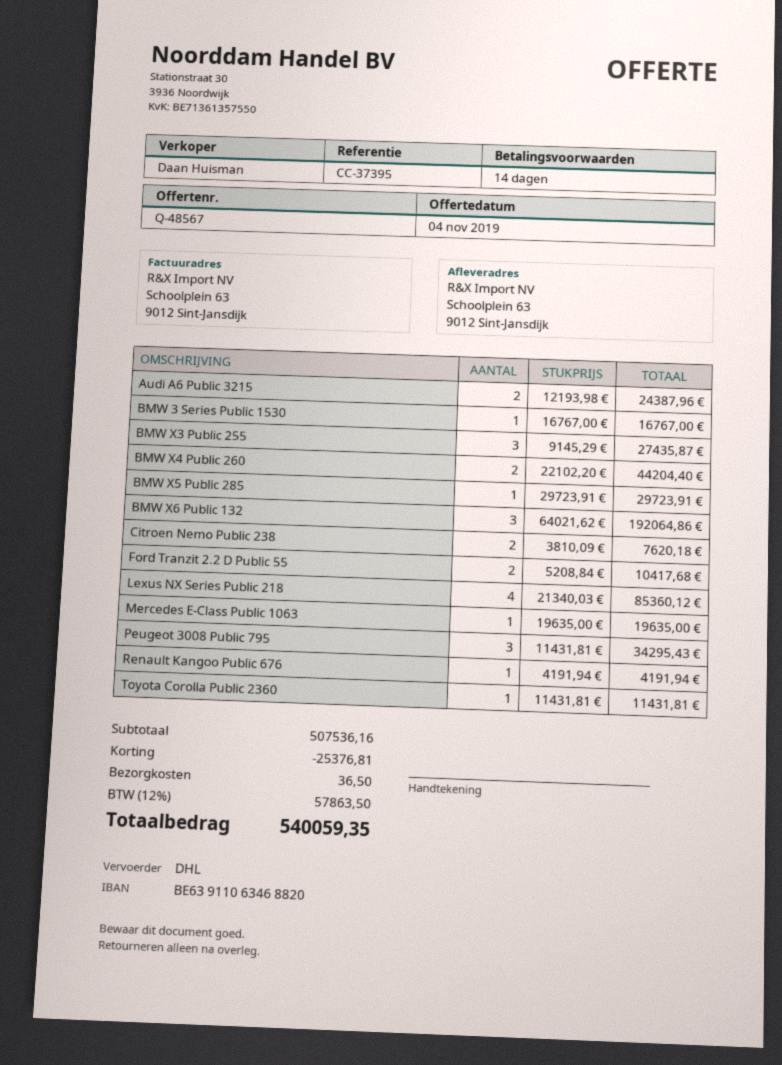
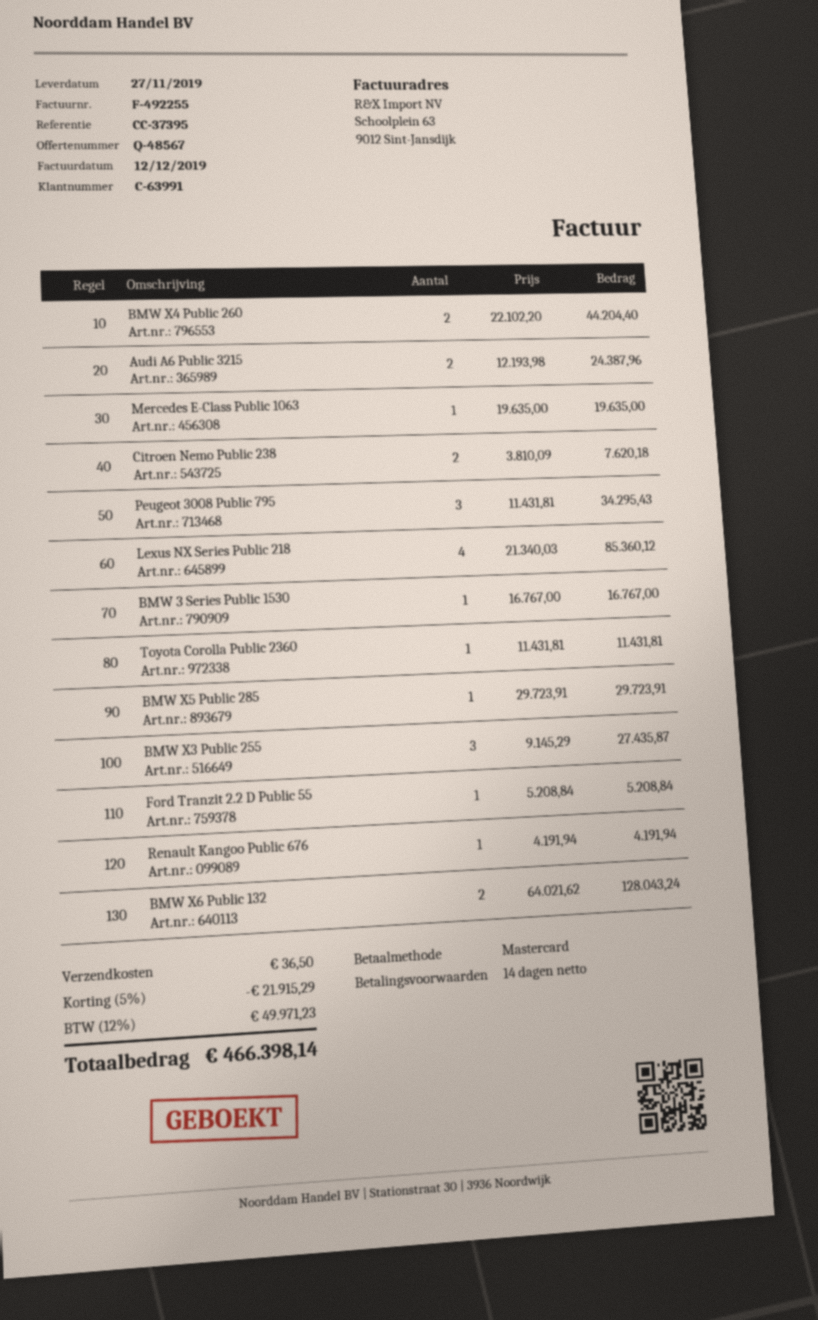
BMW X6 Public 132: 3 x 64021.62 = 192064.86 -> 2 x 64021.62 = 128043.24
Ford Tranzit 2.2 D Public 55: 2 x 5208.84 = 10417.68 -> 1 x 5208.84 = 5208.84
discount: 25376.81 -> 21915.29
tax: 12% = 57863.50 -> 12% = 49971.23
total: 540059.35 -> 466398.14

